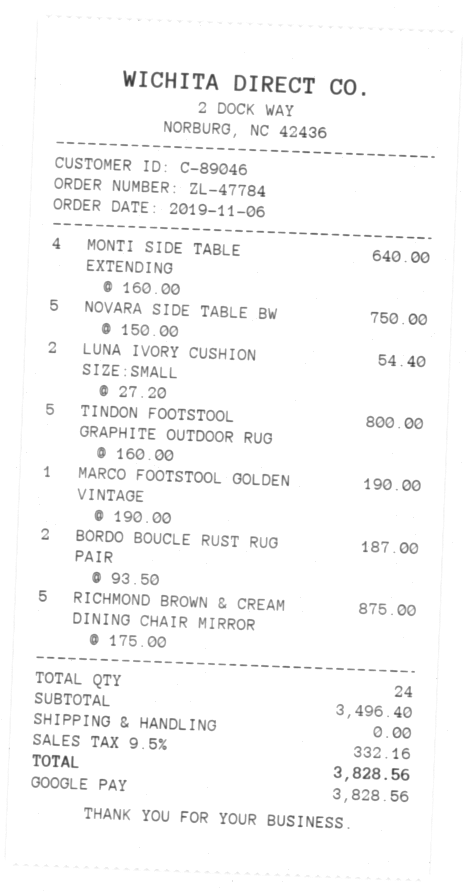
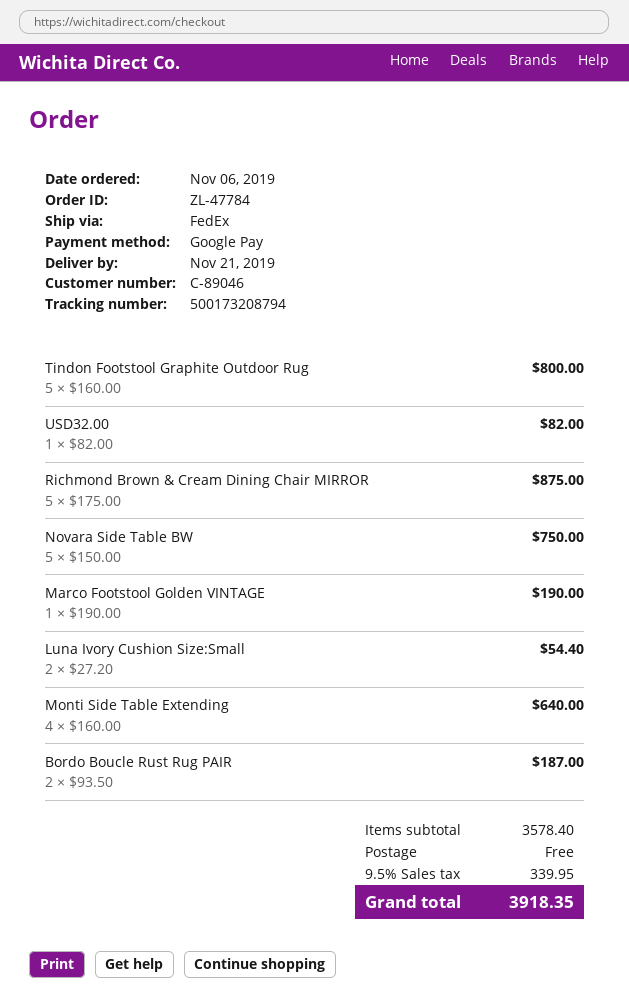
USD32.00: none -> 1 x 82.00 = 82.00
subtotal: 3496.40 -> 3578.40
tax: 9.5% = 332.16 -> 9.5% = 339.95
total: 3828.56 -> 3918.35

